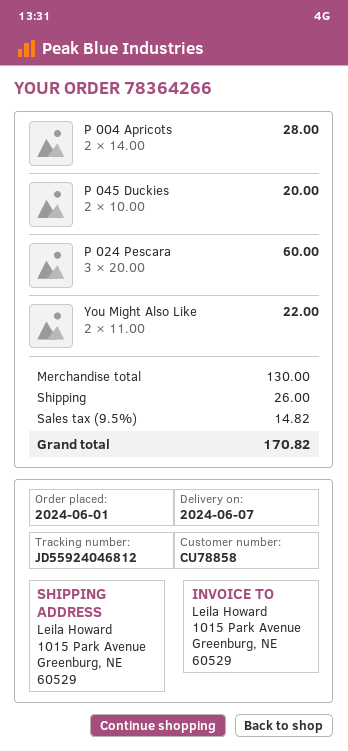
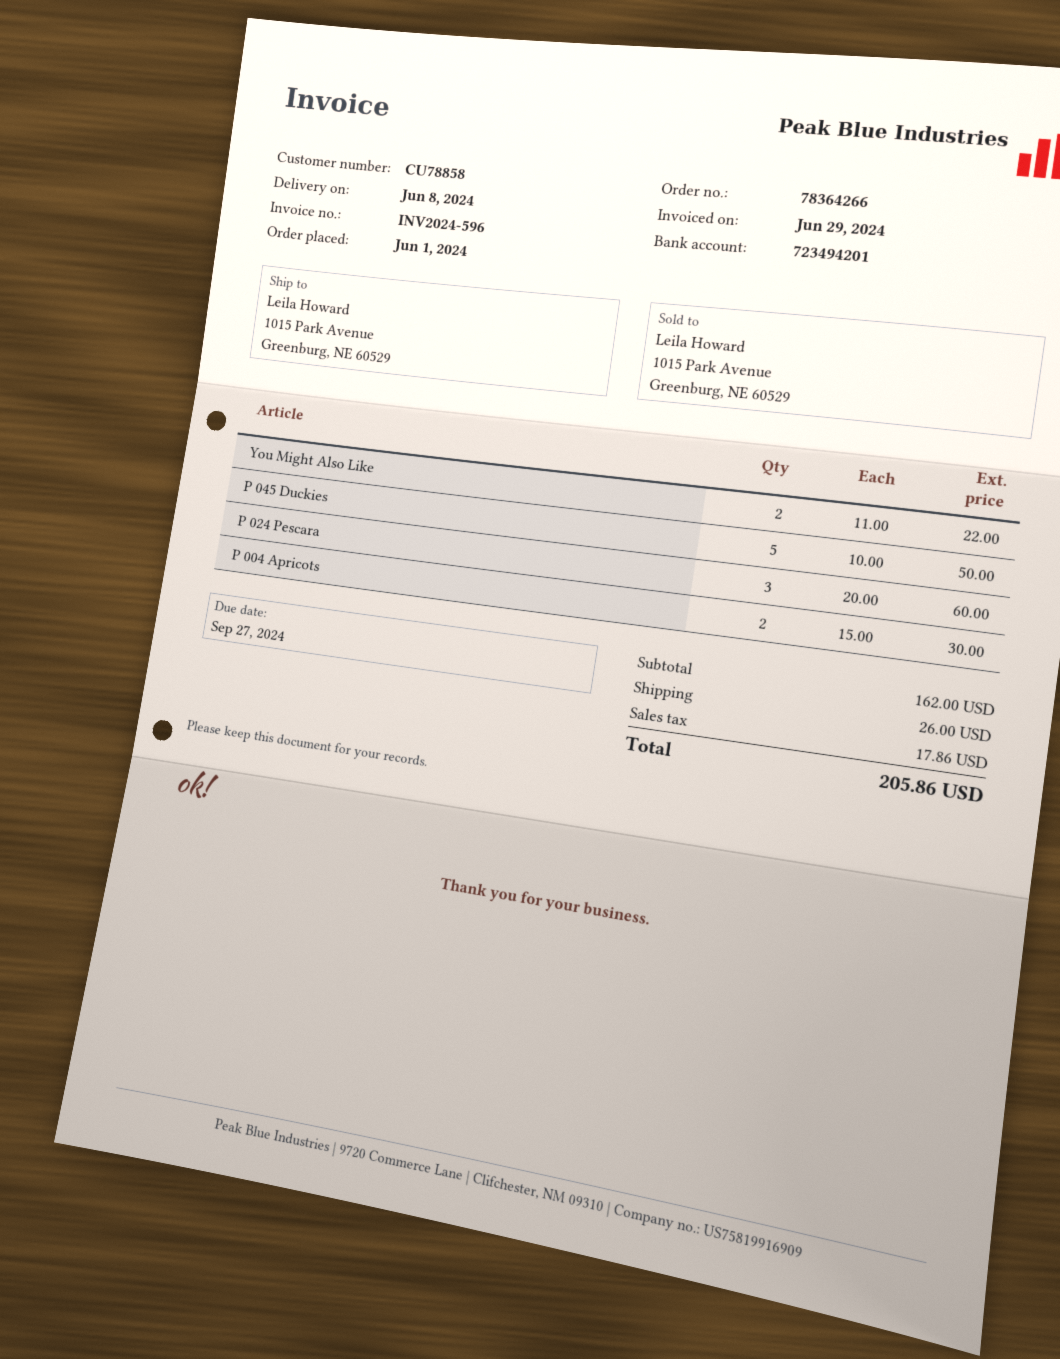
delivery date: 2024-06-07 -> 2024-06-08
P 004 Apricots: 2 x 14.00 = 28.00 -> 2 x 15.00 = 30.00
P 045 Duckies: 2 x 10.00 = 20.00 -> 5 x 10.00 = 50.00
subtotal: 130.00 -> 162.00
tax: 14.82 -> 17.86
total: 170.82 -> 205.86

